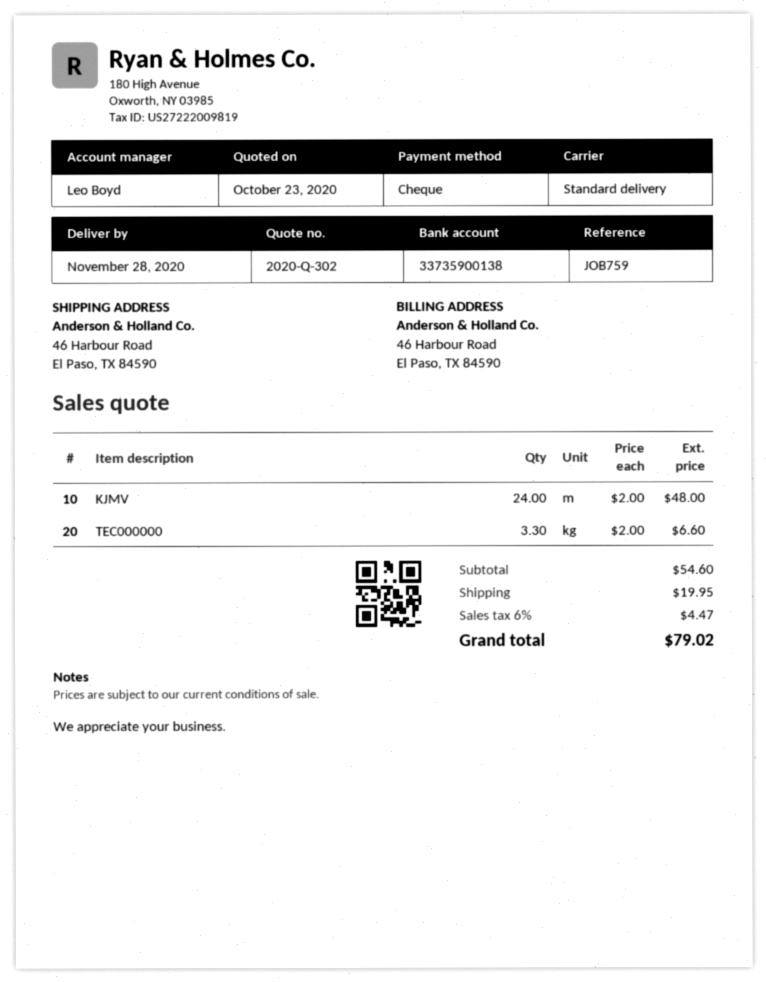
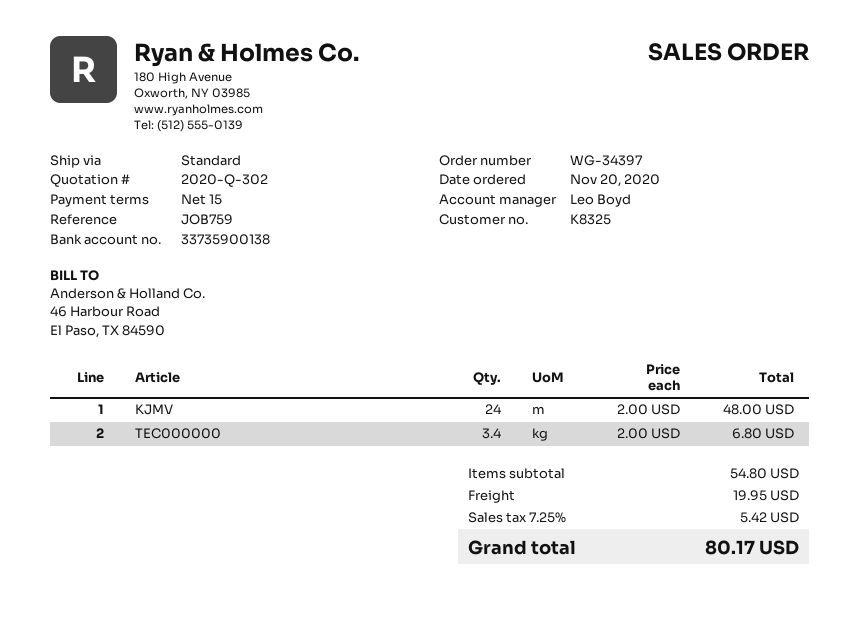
TEC000000: 3.3 x 2.00 = 6.60 -> 3.4 x 2.00 = 6.80
subtotal: 54.60 -> 54.80
tax: 6% = 4.47 -> 7.25% = 5.42
total: 79.02 -> 80.17

